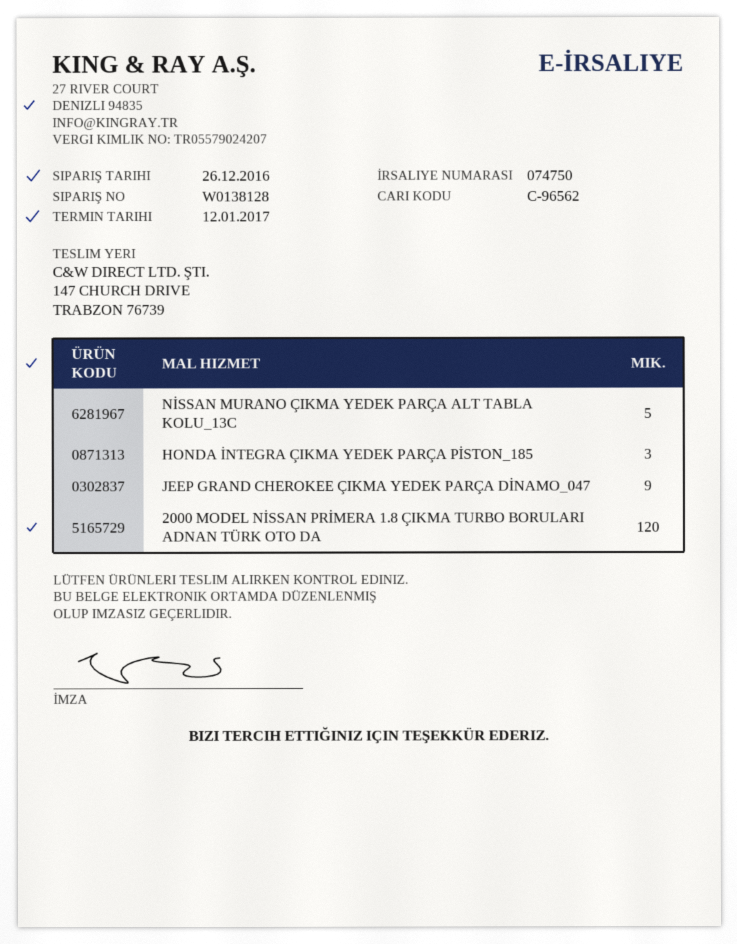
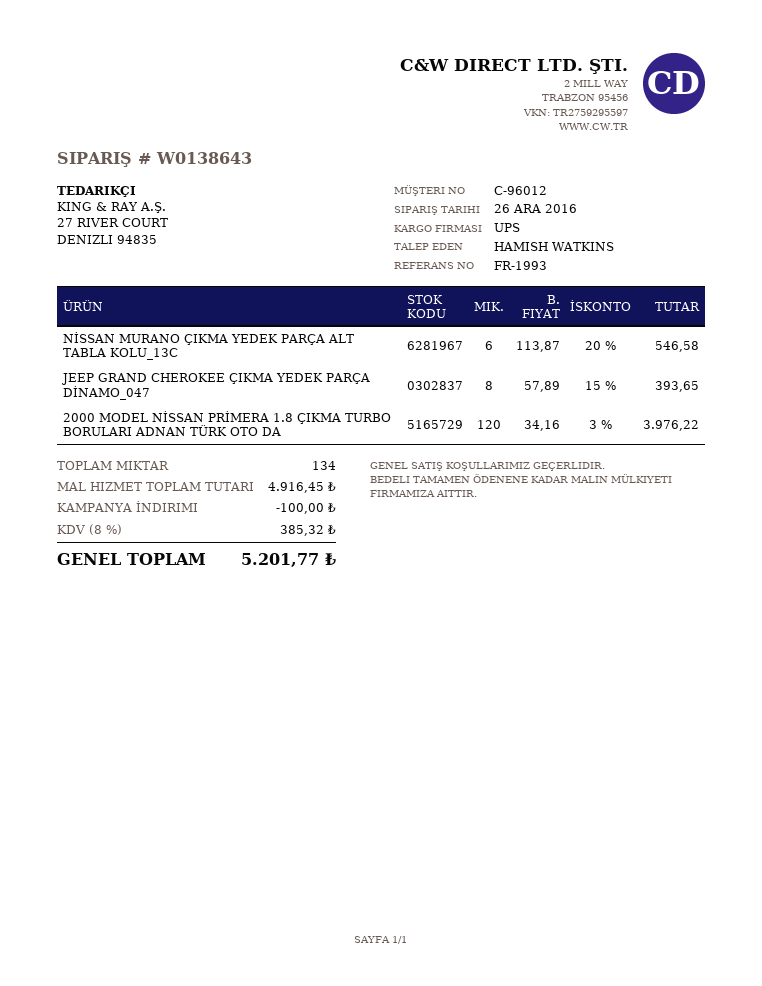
order number: W0138128 -> W0138643
customer number: C-96562 -> C-96012
NİSSAN MURANO ÇIKMA YEDEK PARÇA ALT TABLA KOLU_13C: 5 -> 6
HONDA İNTEGRA ÇIKMA YEDEK PARÇA PİSTON_185: 3 -> none
JEEP GRAND CHEROKEE ÇIKMA YEDEK PARÇA DİNAMO_047: 9 -> 8

